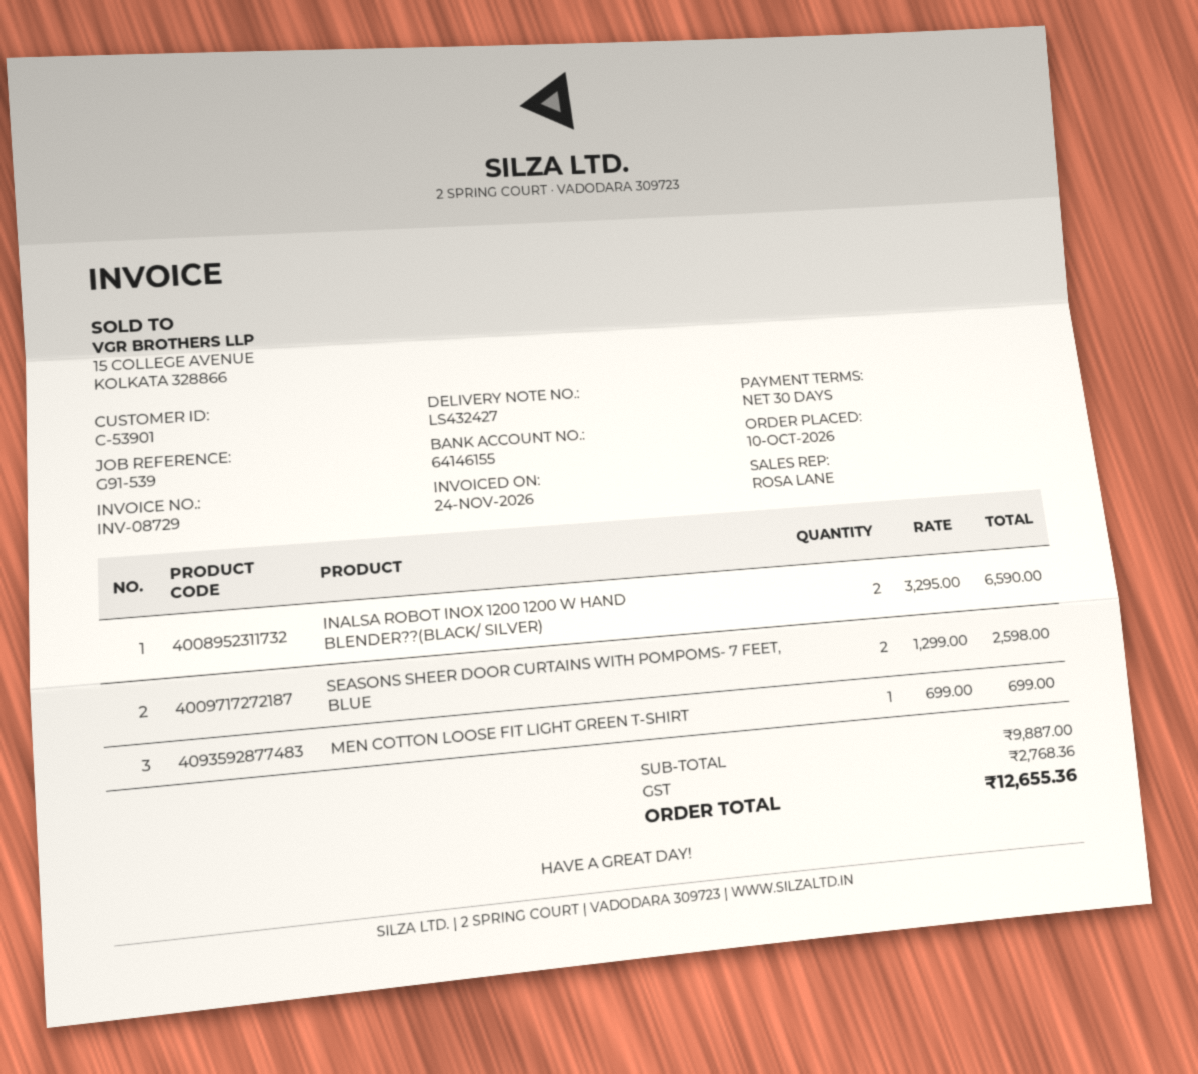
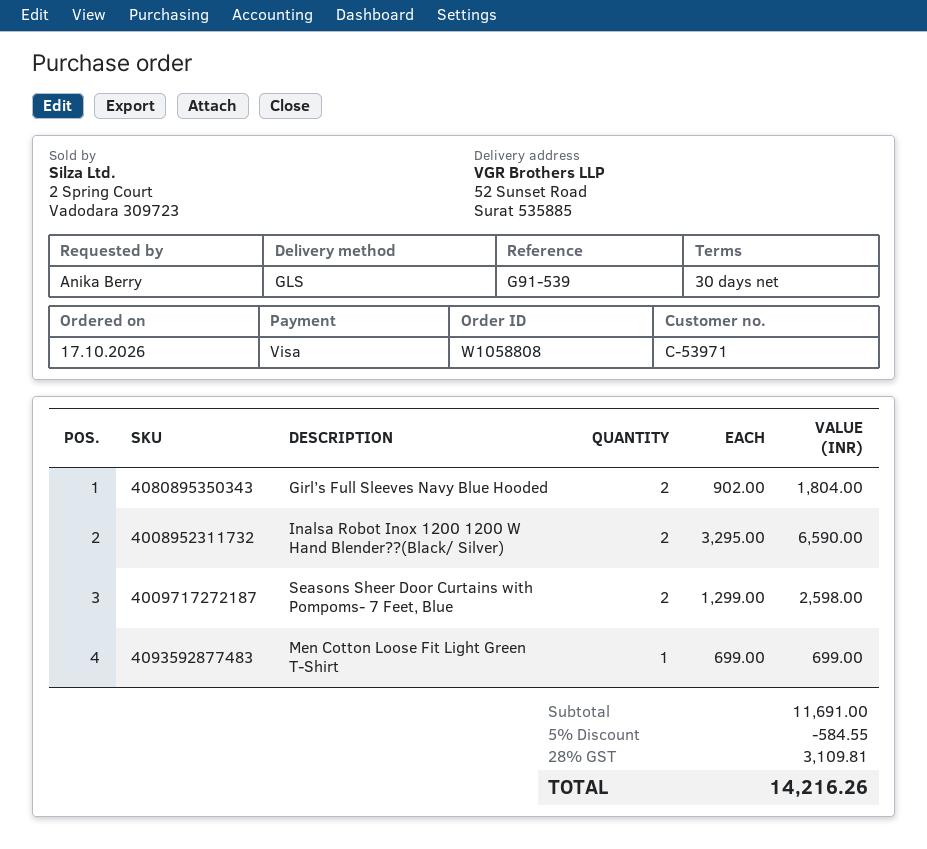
order date: 2026-10-10 -> 2026-10-17
customer number: C-53901 -> C-53971
Girl’s Full Sleeves Navy Blue Hooded: none -> 2 x 902.00 = 1804.00
subtotal: 9887.00 -> 11691.00
discount: none -> 5% = 584.55
tax: 2768.36 -> 3109.81
total: 12655.36 -> 14216.26

